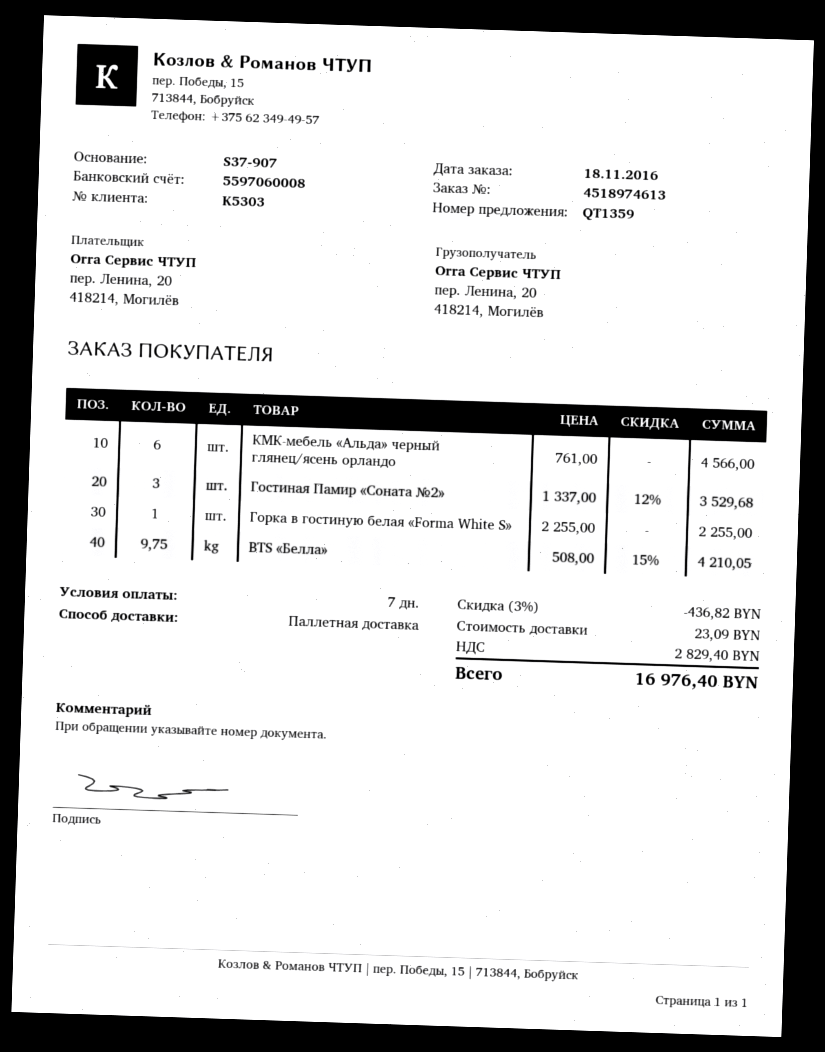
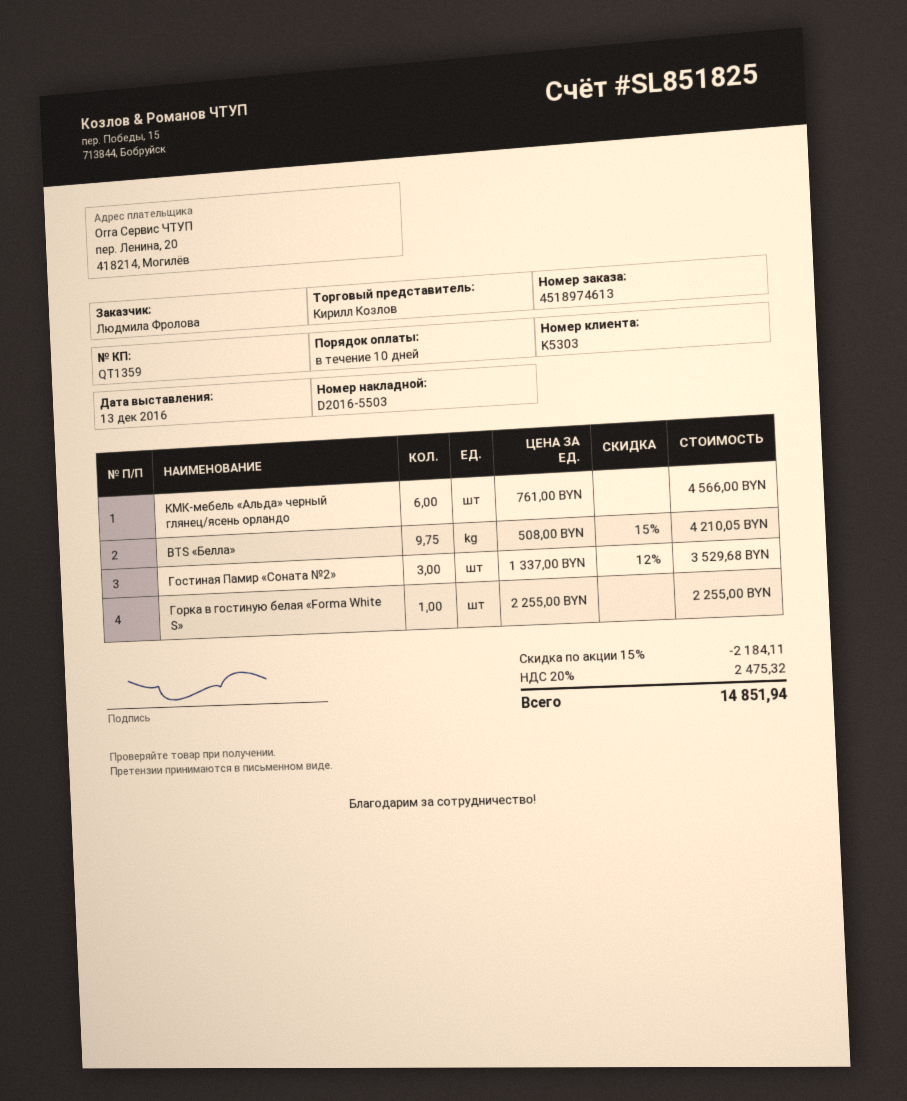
payment terms: 7 days -> 10 days
discount: 3% = 436.82 -> 15% = 2184.11
shipping: 23.09 -> none
tax: 2829.40 -> 2475.32
total: 16976.40 -> 14851.94

